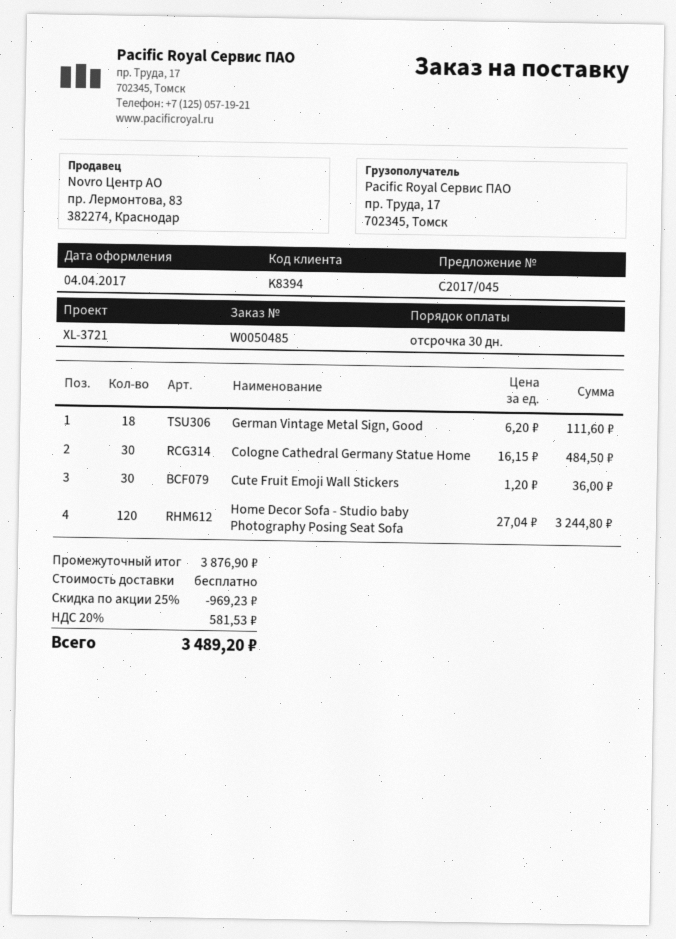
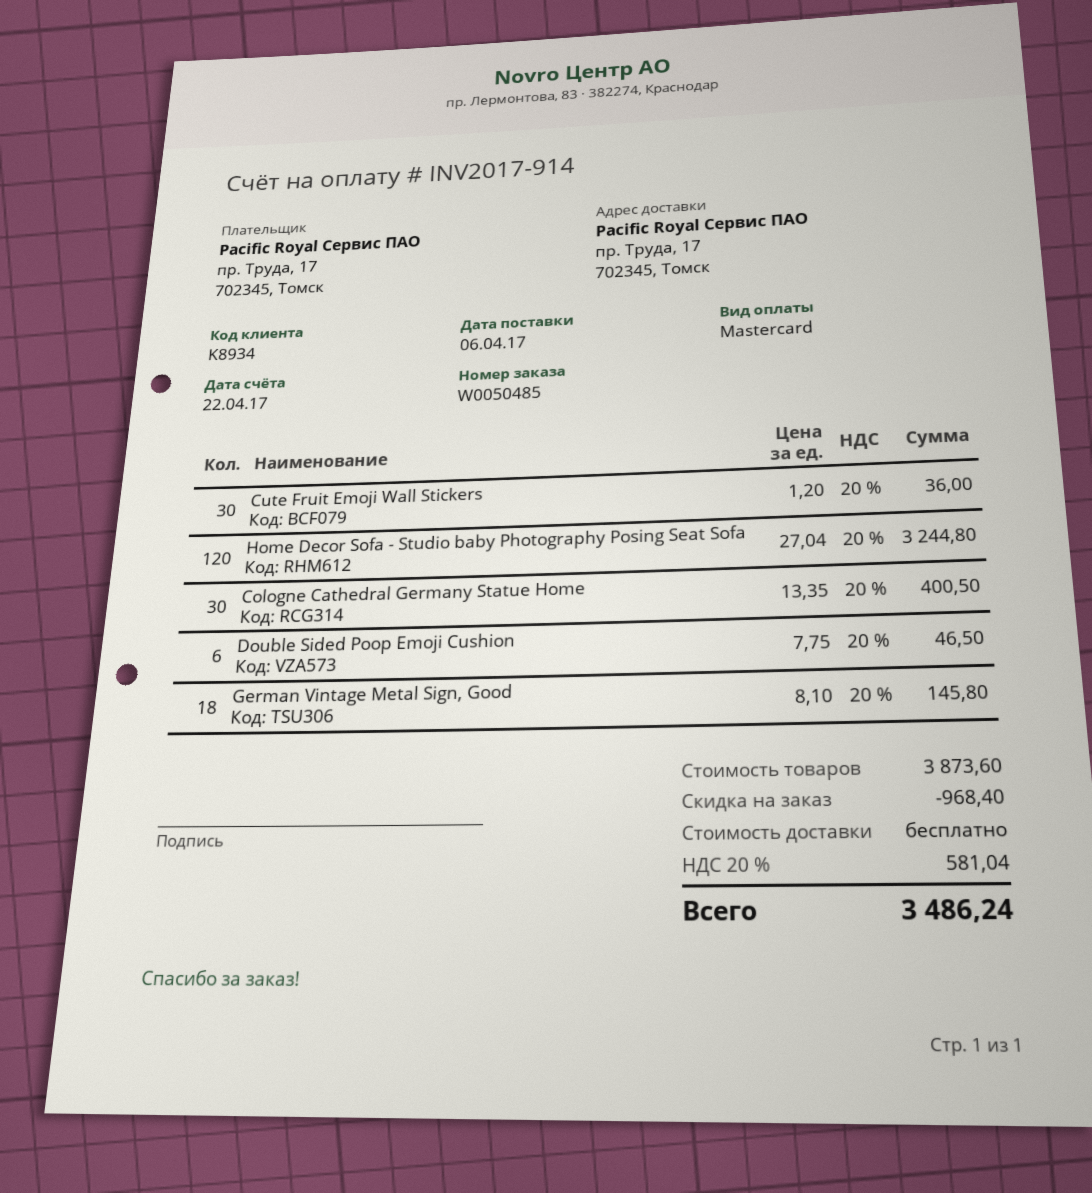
customer number: K8394 -> K8934
German Vintage Metal Sign, Good: 18 x 6.20 = 111.60 -> 18 x 8.10 = 145.80
Cologne Cathedral Germany Statue Home: 30 x 16.15 = 484.50 -> 30 x 13.35 = 400.50
Double Sided Poop Emoji Cushion: none -> 6 x 7.75 = 46.50
subtotal: 3876.90 -> 3873.60
discount: 969.23 -> 968.40
tax: 20% = 581.53 -> 20% = 581.04
total: 3489.20 -> 3486.24

